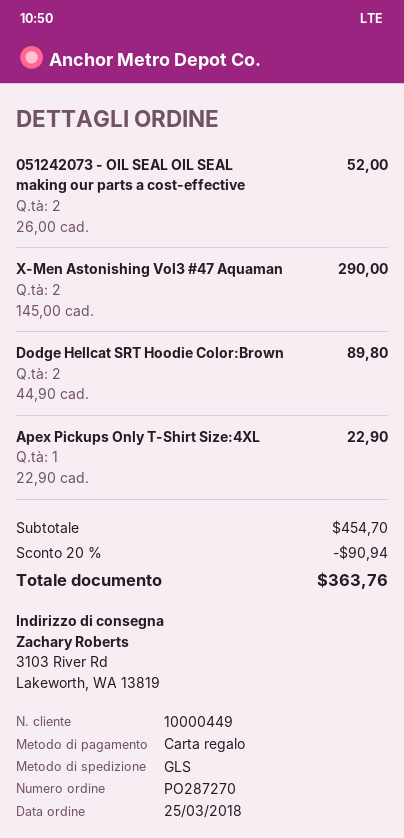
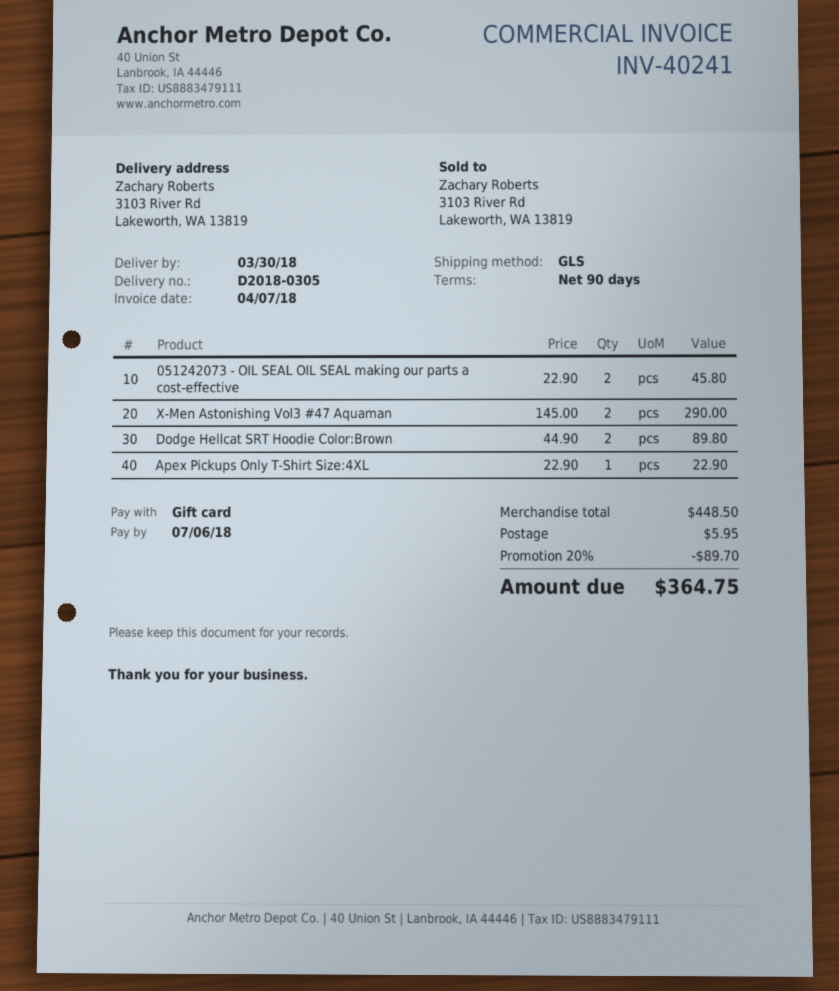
051242073 - OIL SEAL OIL SEAL making our parts a cost-effective: 2 x 26.00 = 52.00 -> 2 x 22.90 = 45.80
subtotal: 454.70 -> 448.50
discount: 20% = 90.94 -> 20% = 89.70
shipping: none -> 5.95
total: 363.76 -> 364.75

